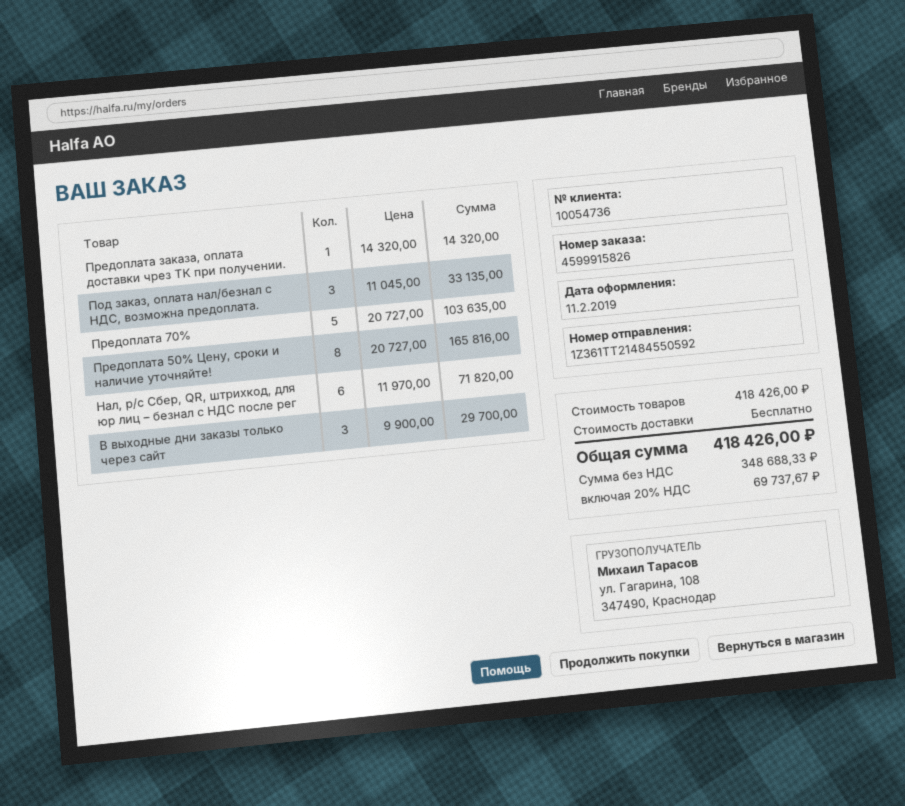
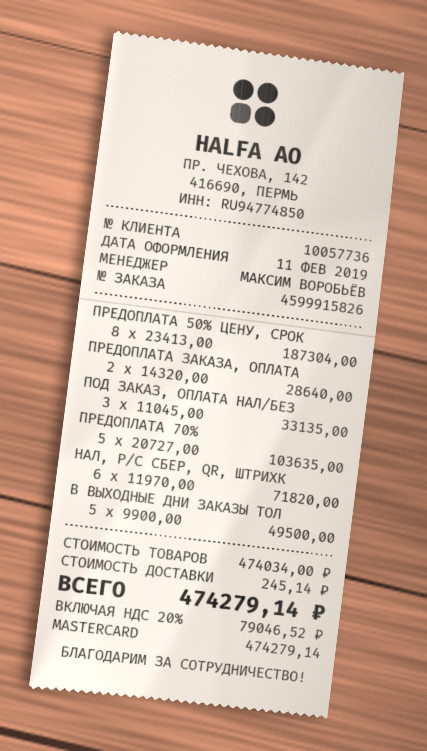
customer number: 10054736 -> 10057736
Предоплата заказа, оплата доставки чрез ТК при получении.: 1 x 14320.00 = 14320.00 -> 2 x 14320.00 = 28640.00
Предоплата 50% Цену, сроки и наличие уточняйте!: 8 x 20727.00 = 165816.00 -> 8 x 23413.00 = 187304.00
В выходные дни заказы только через сайт: 3 x 9900.00 = 29700.00 -> 5 x 9900.00 = 49500.00
subtotal: 418426.00 -> 474034.00
shipping: 0.00 -> 245.14
tax: 20% = 69737.67 -> 20% = 79046.52
total: 418426.00 -> 474279.14

